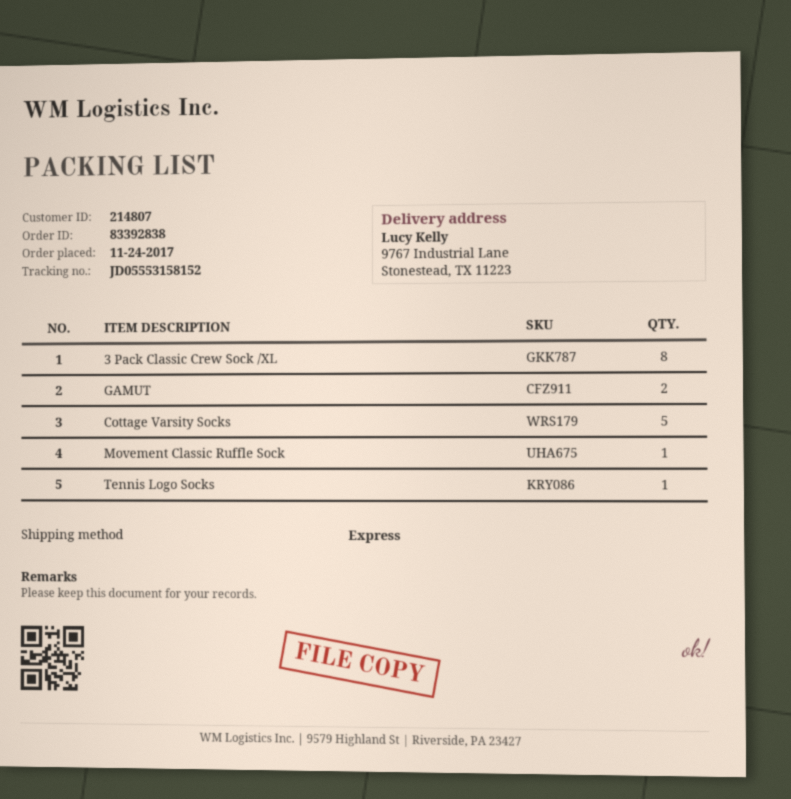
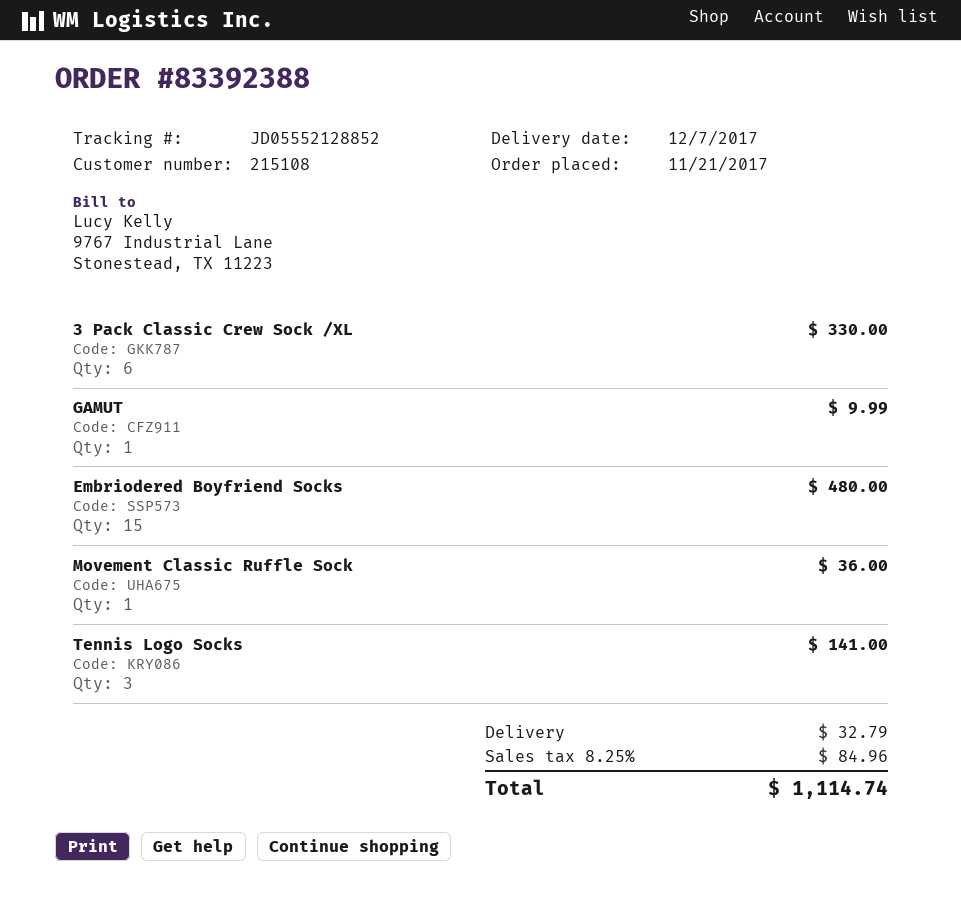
order number: 83392838 -> 83392388
order date: 2017-11-24 -> 2017-11-21
customer number: 214807 -> 215108
tracking number: JD05553158152 -> JD05552128852
3 Pack Classic Crew Sock /XL: 8 -> 6
GAMUT: 2 -> 1
Cottage Varsity Socks: 5 -> none
Tennis Logo Socks: 1 -> 3
Embriodered Boyfriend Socks: none -> 15

